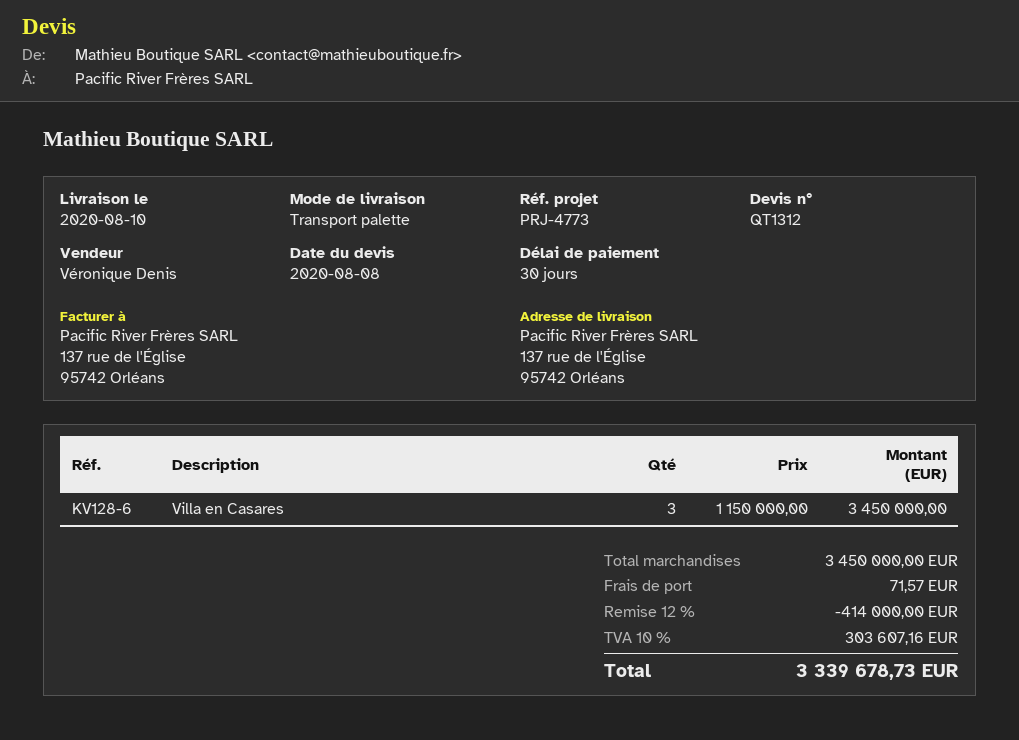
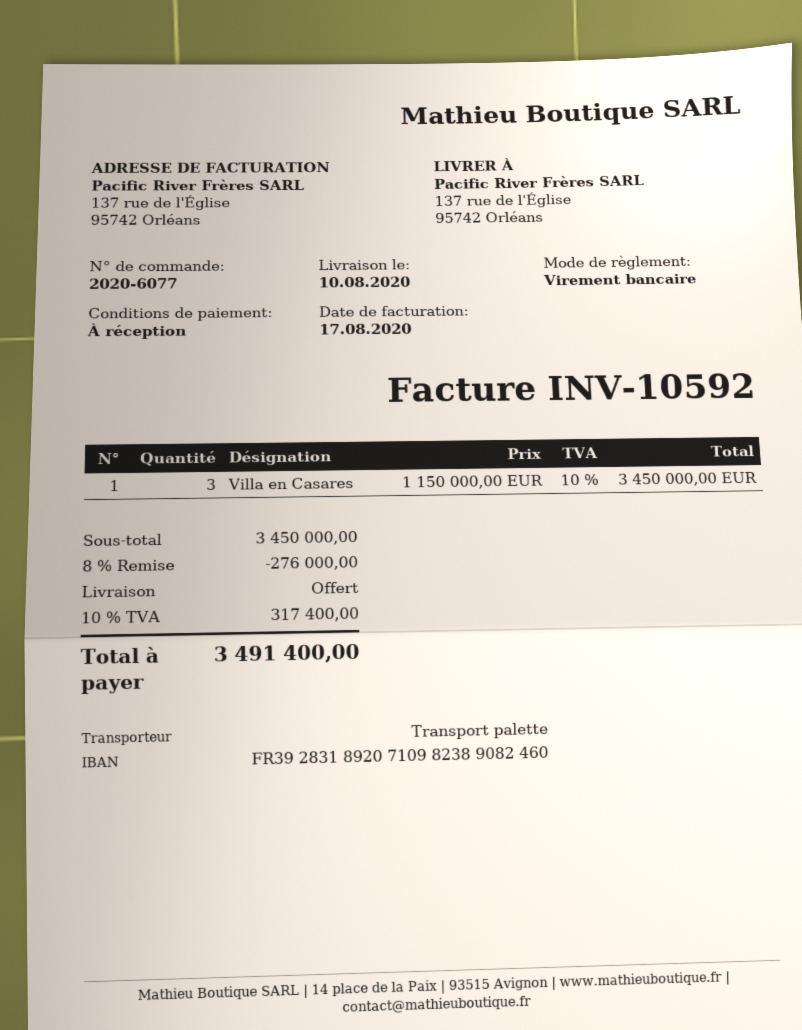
payment terms: 30 days -> on receipt
discount: 12% = 414000.00 -> 8% = 276000.00
shipping: 71.57 -> 0.00
tax: 10% = 303607.16 -> 10% = 317400.00
total: 3339678.73 -> 3491400.00

